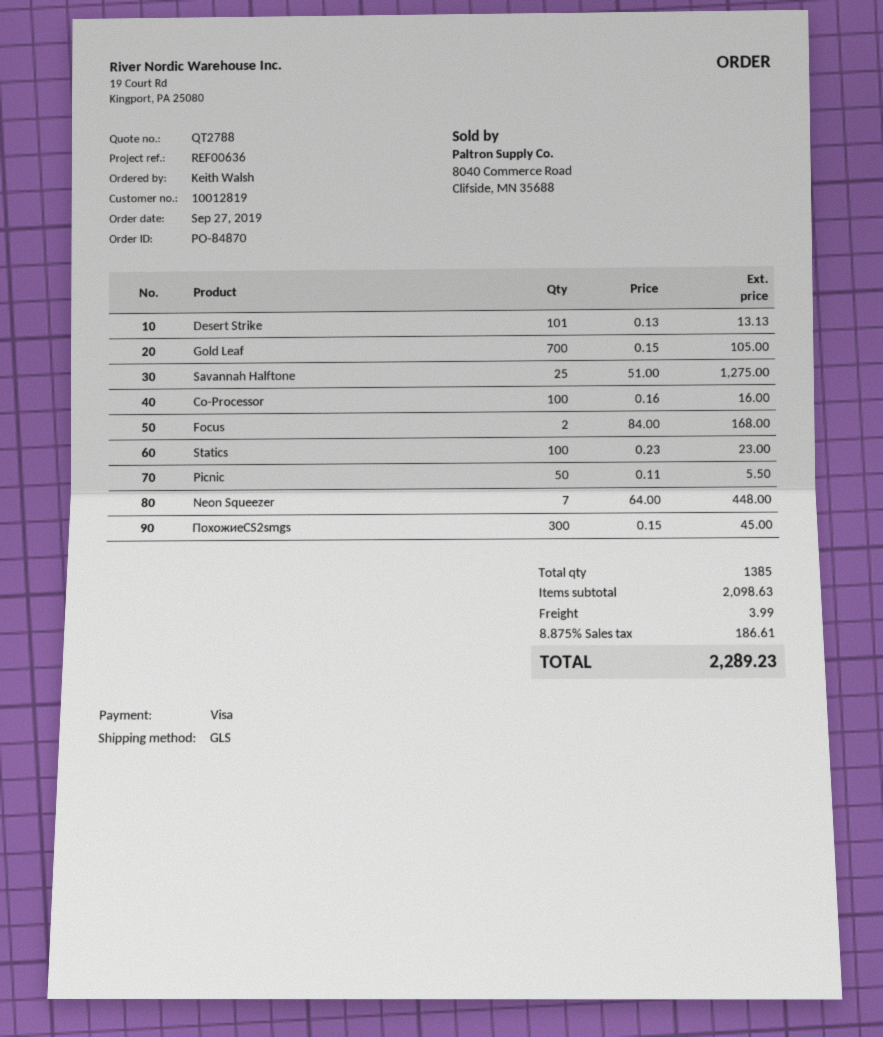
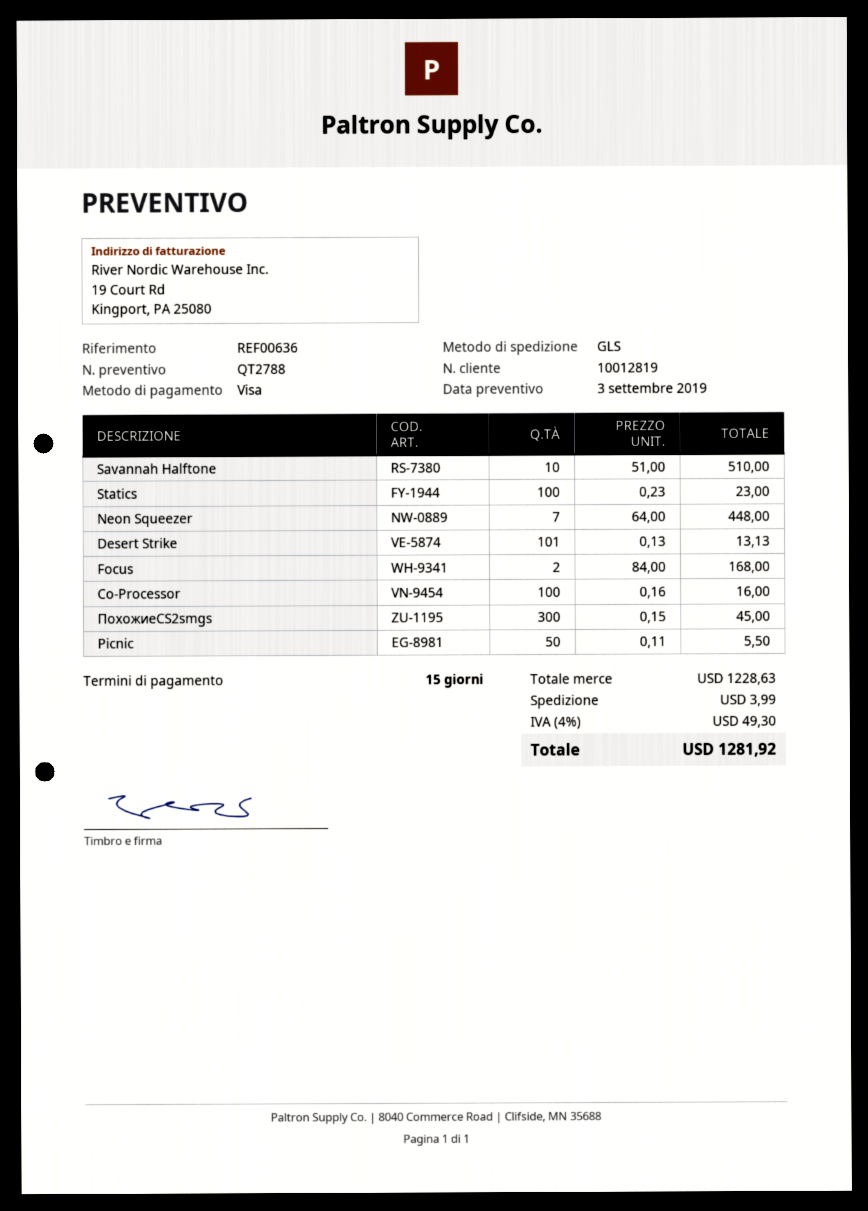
Gold Leaf: 700 x 0.15 = 105.00 -> none
Savannah Halftone: 25 x 51.00 = 1275.00 -> 10 x 51.00 = 510.00
subtotal: 2098.63 -> 1228.63
tax: 8.875% = 186.61 -> 4% = 49.30
total: 2289.23 -> 1281.92

